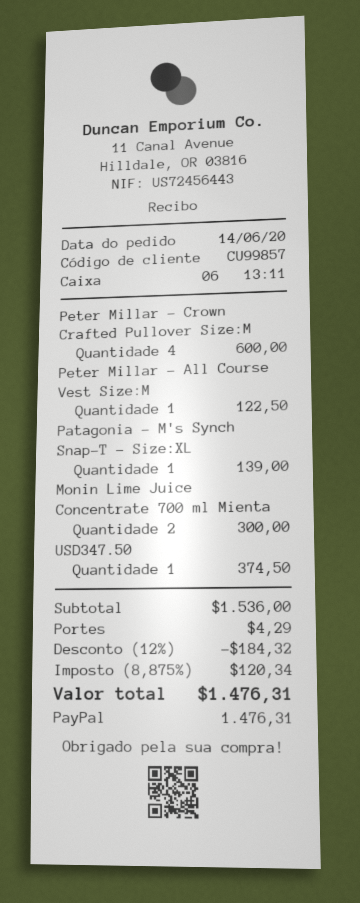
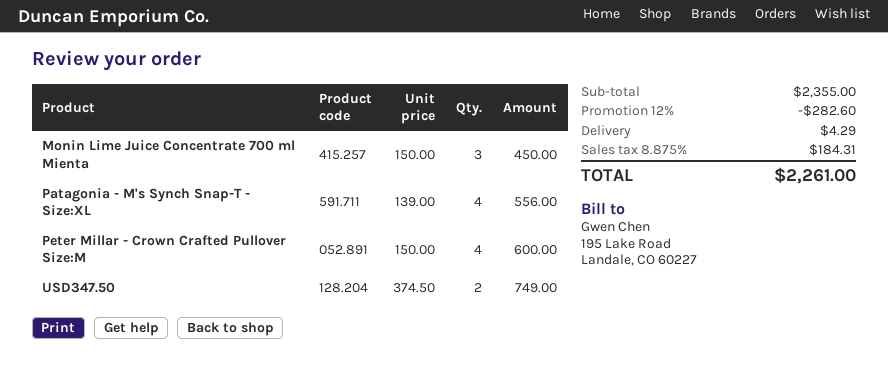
Peter Millar - All Course Vest Size:M: 1 for 122.50 -> none
Patagonia - M's Synch Snap-T - Size:XL: 1 for 139.00 -> 4 for 556.00
Monin Lime Juice Concentrate 700 ml Mienta: 2 for 300.00 -> 3 for 450.00
USD347.50: 1 for 374.50 -> 2 for 749.00
subtotal: 1536.00 -> 2355.00
discount: 12% = 184.32 -> 12% = 282.60
tax: 8.875% = 120.34 -> 8.875% = 184.31
total: 1476.31 -> 2261.00

